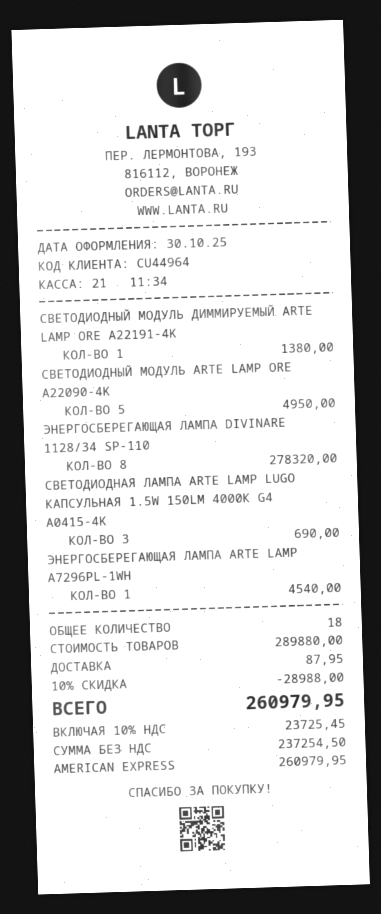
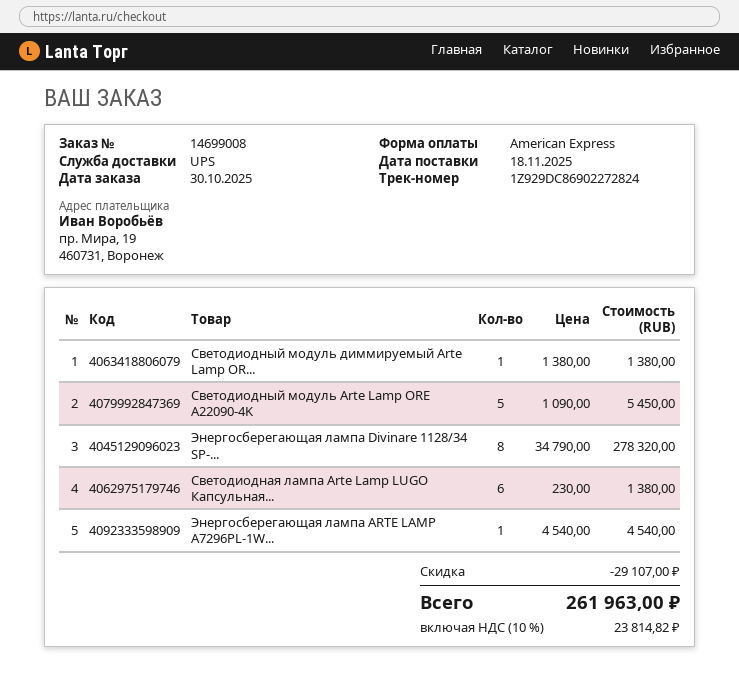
СВЕТОДИОДНЫЙ МОДУЛЬ ARTE LAMP ORE A22090-4K: 5 for 4950.00 -> 5 for 5450.00
СВЕТОДИОДНАЯ ЛАМПА ARTE LAMP LUGO КАПСУЛЬНАЯ 1.5W 150LM 4000К G4 A0415-4K: 3 for 690.00 -> 6 for 1380.00
discount: 28988.00 -> 29107.00
shipping: 87.95 -> none
tax: 10% = 23725.45 -> 10% = 23814.82
total: 260979.95 -> 261963.00

